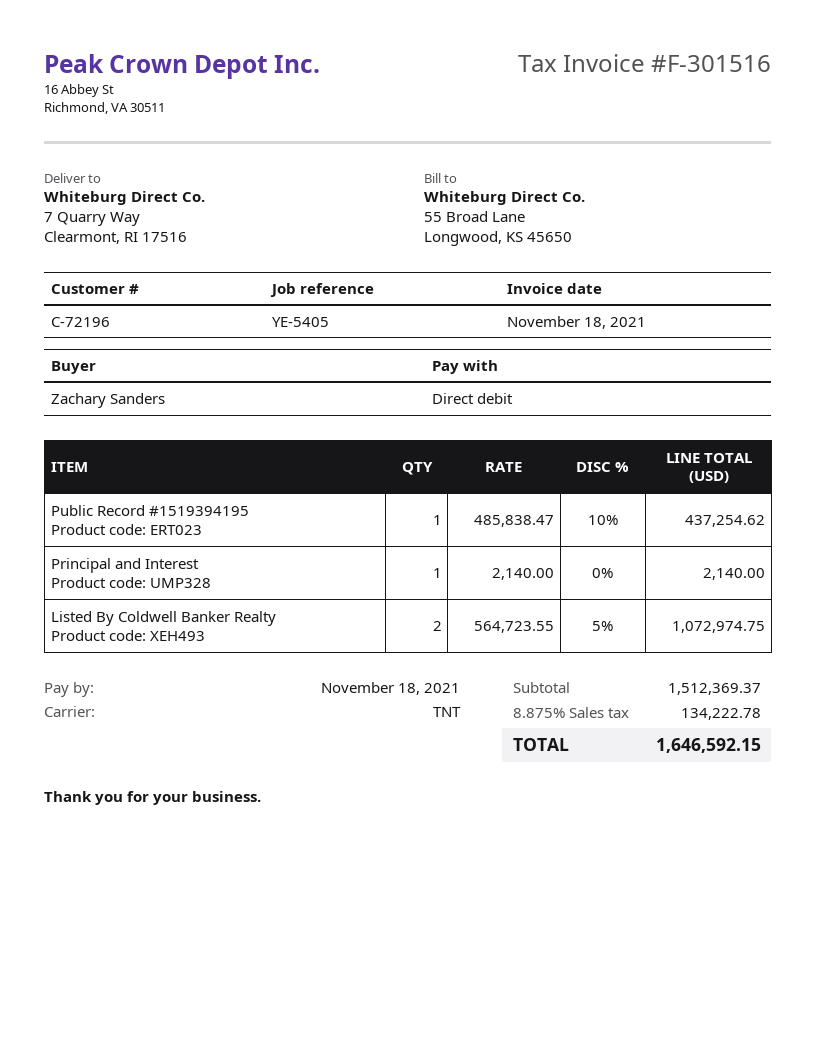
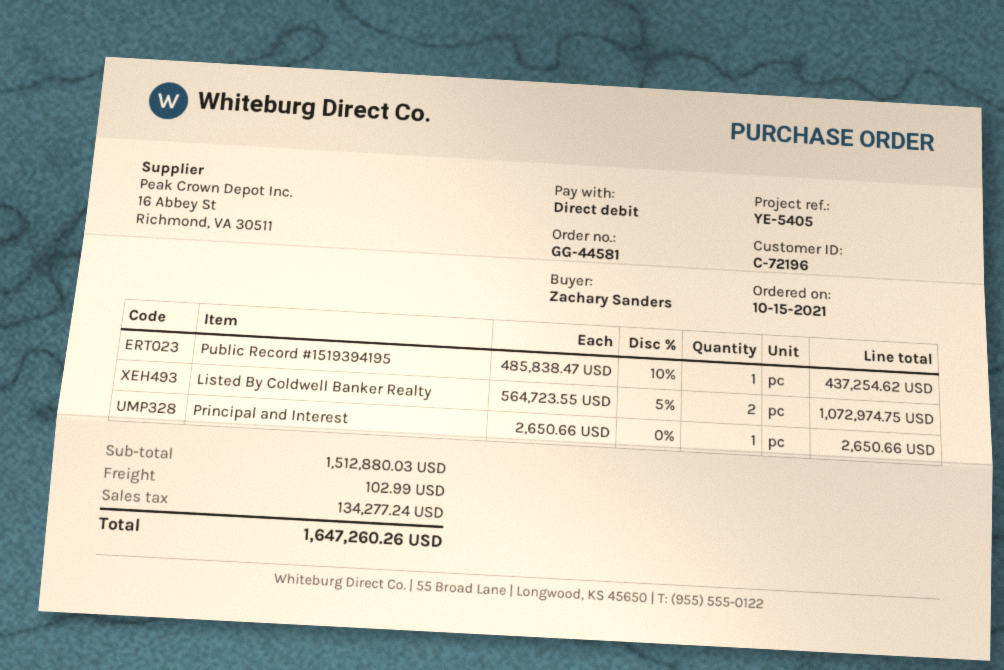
Principal and Interest: 1 x 2140.00 = 2140.00 -> 1 x 2650.66 = 2650.66
subtotal: 1512369.37 -> 1512880.03
shipping: none -> 102.99
tax: 134222.78 -> 134277.24
total: 1646592.15 -> 1647260.26

